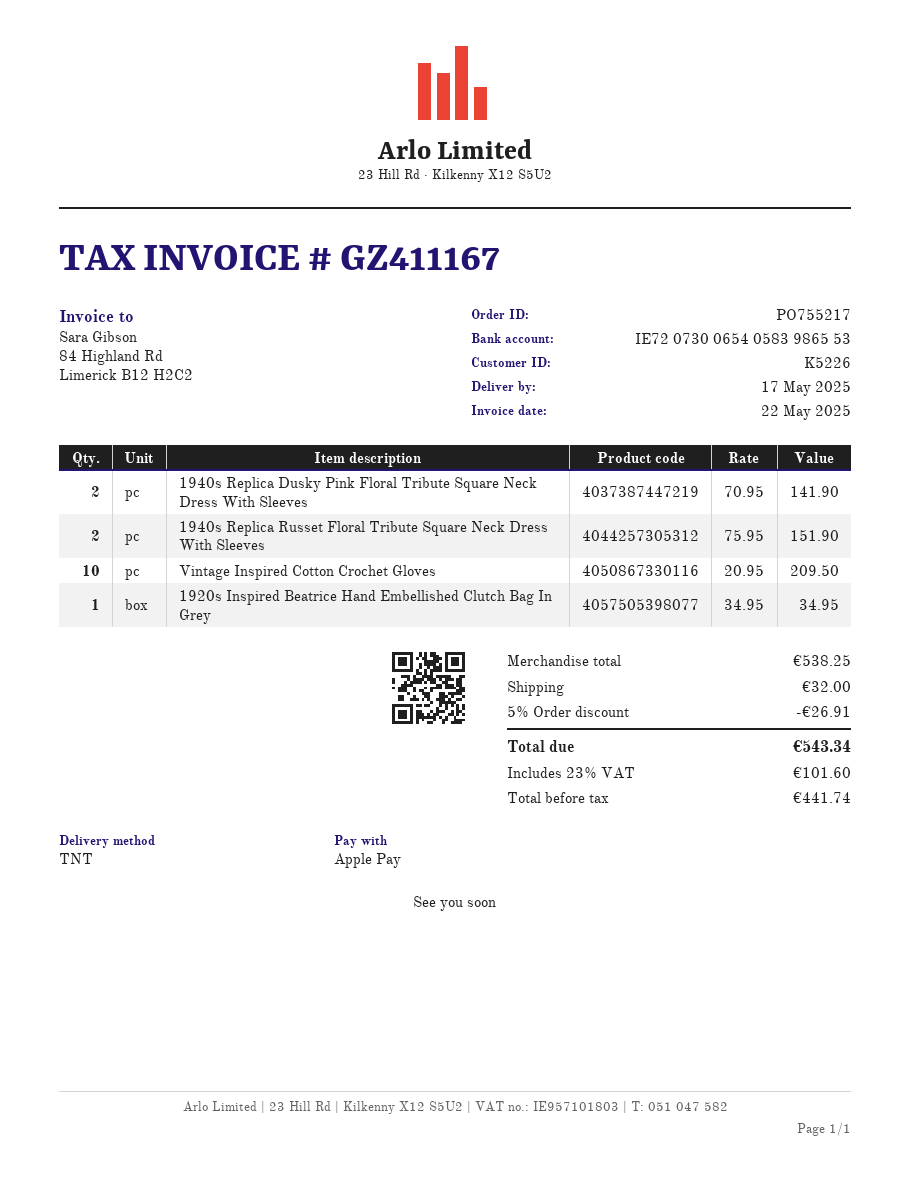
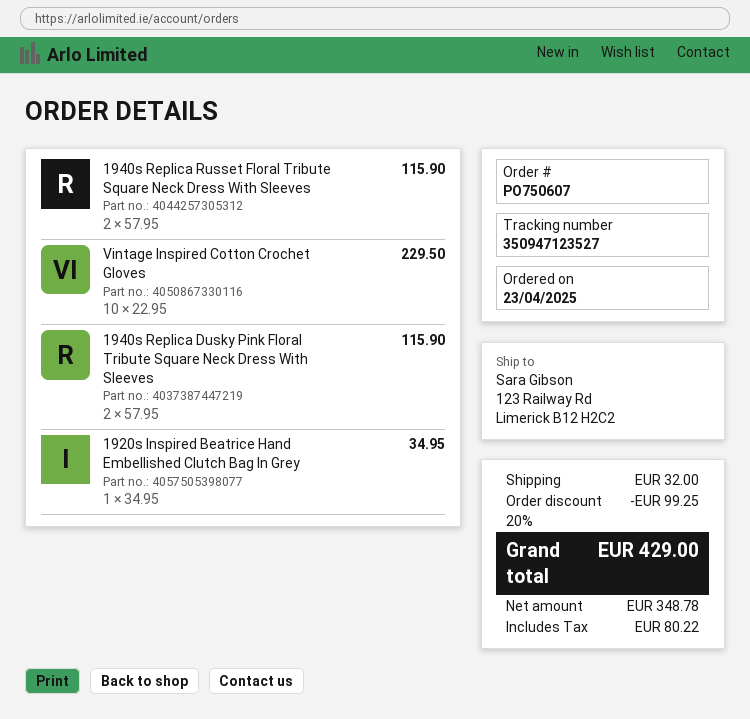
order number: PO755217 -> PO750607
1940s Replica Dusky Pink Floral Tribute Square Neck Dress With Sleeves: 2 x 70.95 = 141.90 -> 2 x 57.95 = 115.90
1940s Replica Russet Floral Tribute Square Neck Dress With Sleeves: 2 x 75.95 = 151.90 -> 2 x 57.95 = 115.90
Vintage Inspired Cotton Crochet Gloves: 10 x 20.95 = 209.50 -> 10 x 22.95 = 229.50
discount: 5% = 26.91 -> 20% = 99.25
net: 441.74 -> 348.78
tax: 101.60 -> 80.22
total: 543.34 -> 429.00

